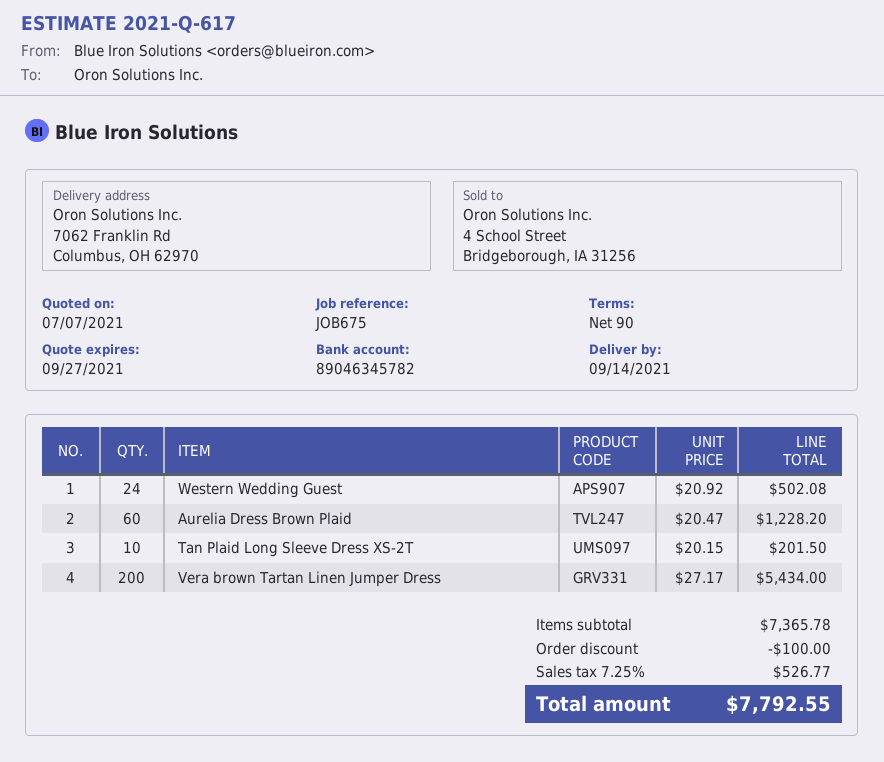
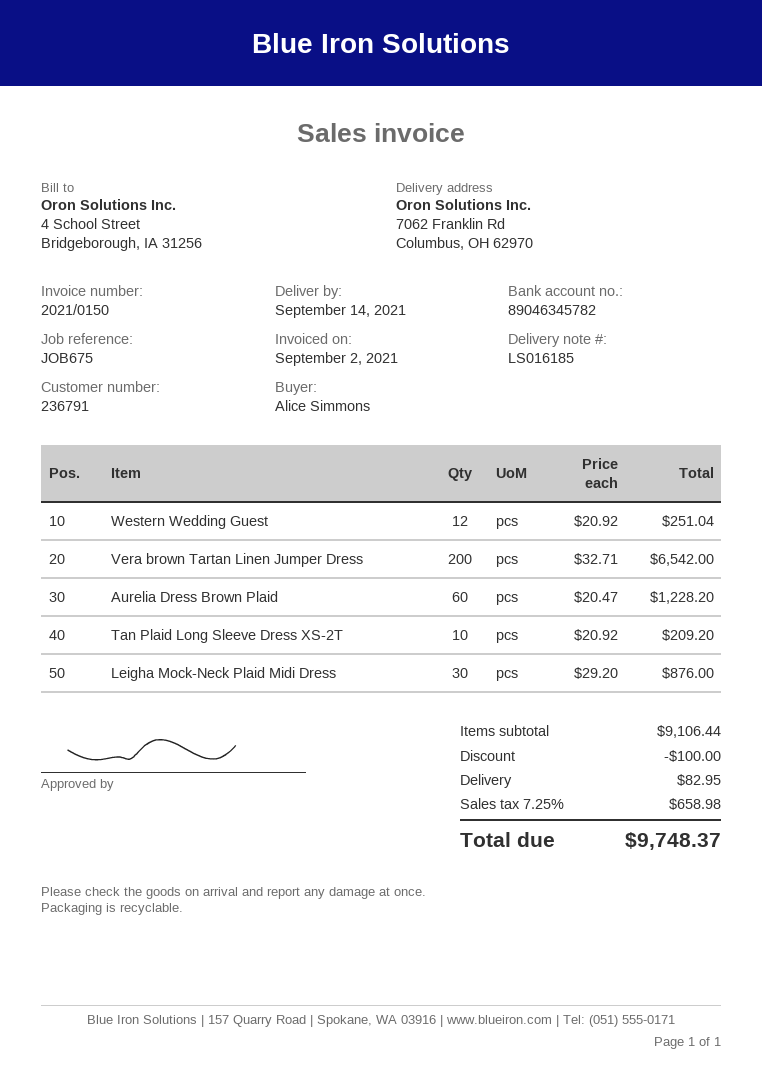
Western Wedding Guest: 24 x 20.92 = 502.08 -> 12 x 20.92 = 251.04
Tan Plaid Long Sleeve Dress XS-2T: 10 x 20.15 = 201.50 -> 10 x 20.92 = 209.20
Vera brown Tartan Linen Jumper Dress: 200 x 27.17 = 5434.00 -> 200 x 32.71 = 6542.00
Leigha Mock-Neck Plaid Midi Dress: none -> 30 x 29.20 = 876.00
subtotal: 7365.78 -> 9106.44
shipping: none -> 82.95
tax: 7.25% = 526.77 -> 7.25% = 658.98
total: 7792.55 -> 9748.37

